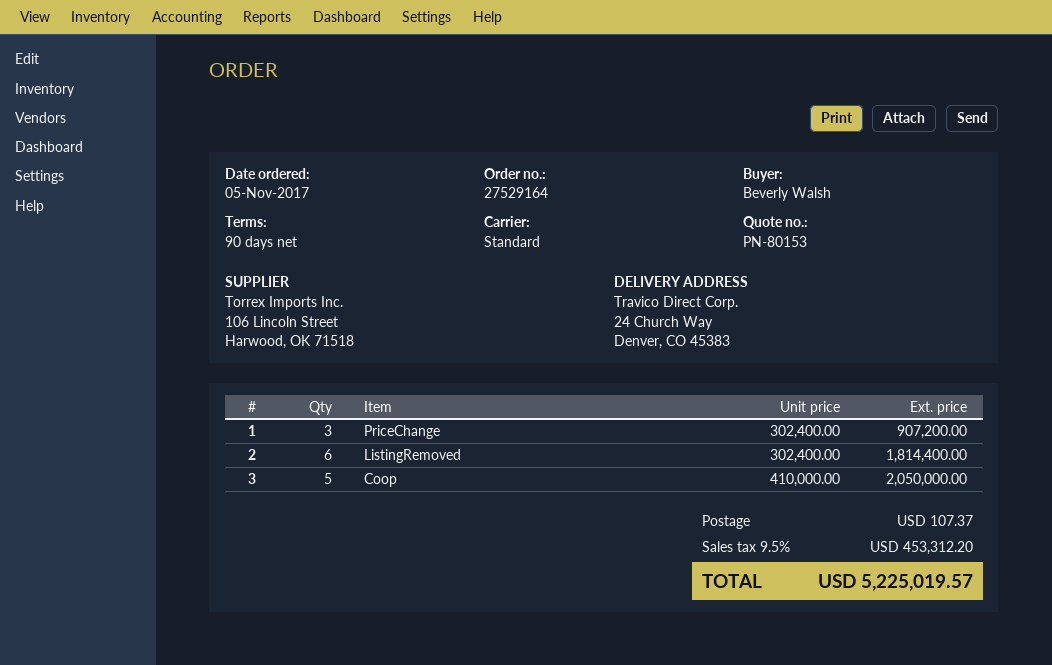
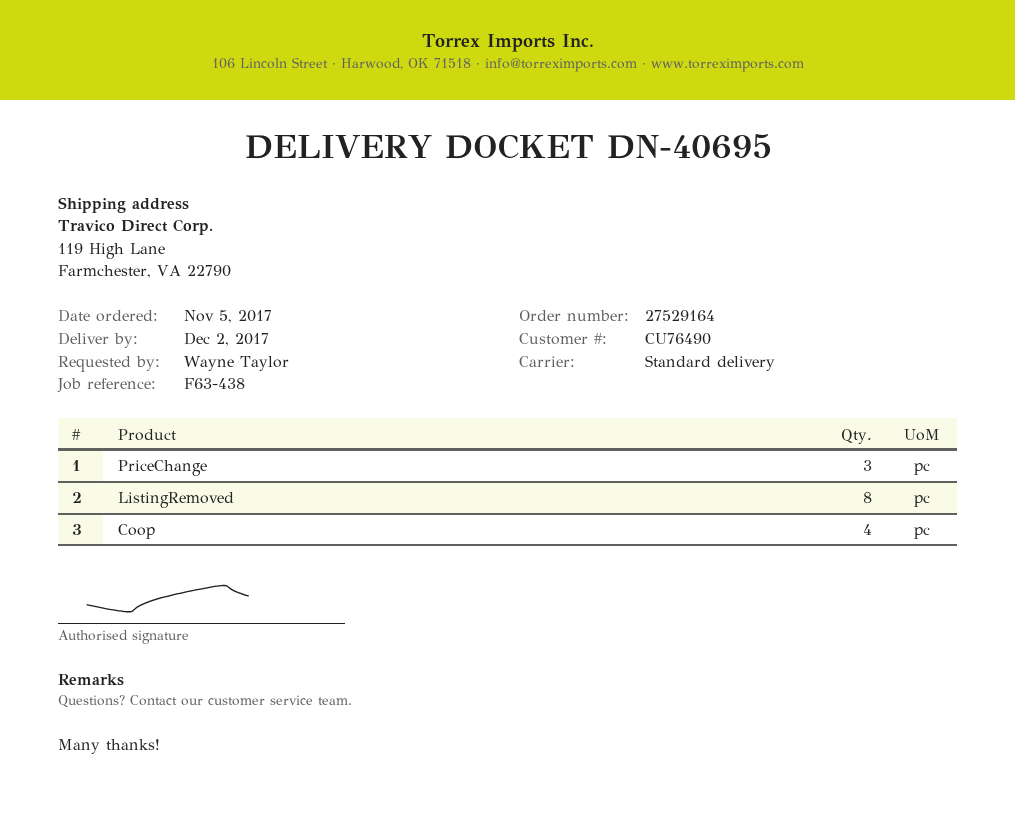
ordered by: Beverly Walsh -> Wayne Taylor
ship to: 24 Church Way, Denver, CO 45383 -> 119 High Lane, Farmchester, VA 22790
ListingRemoved: 6 -> 8
Coop: 5 -> 4

